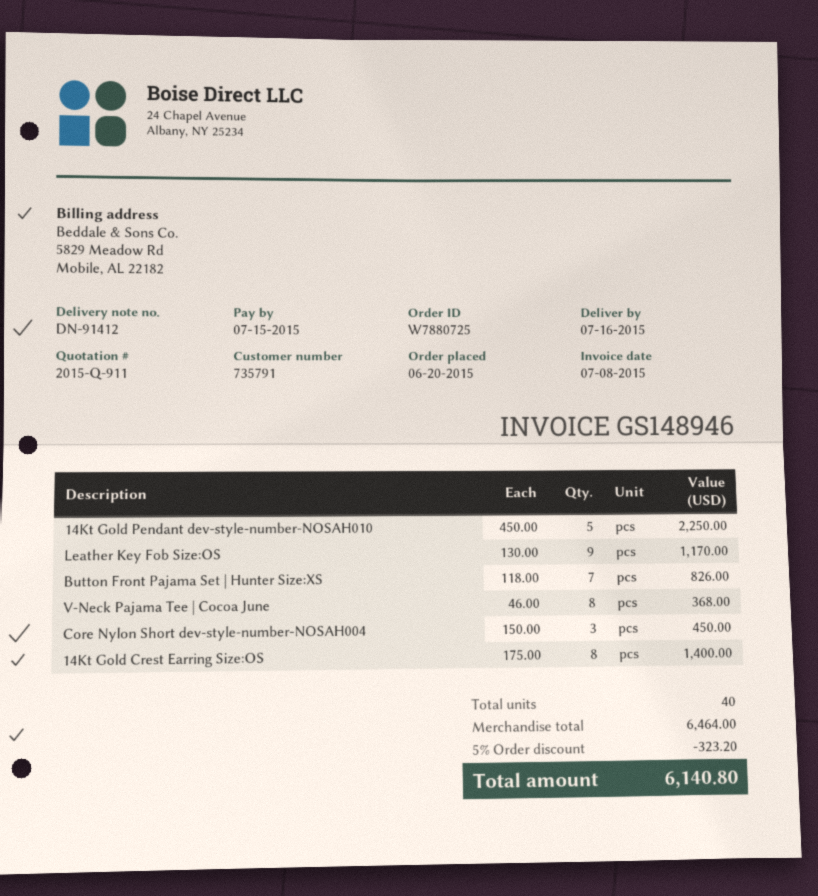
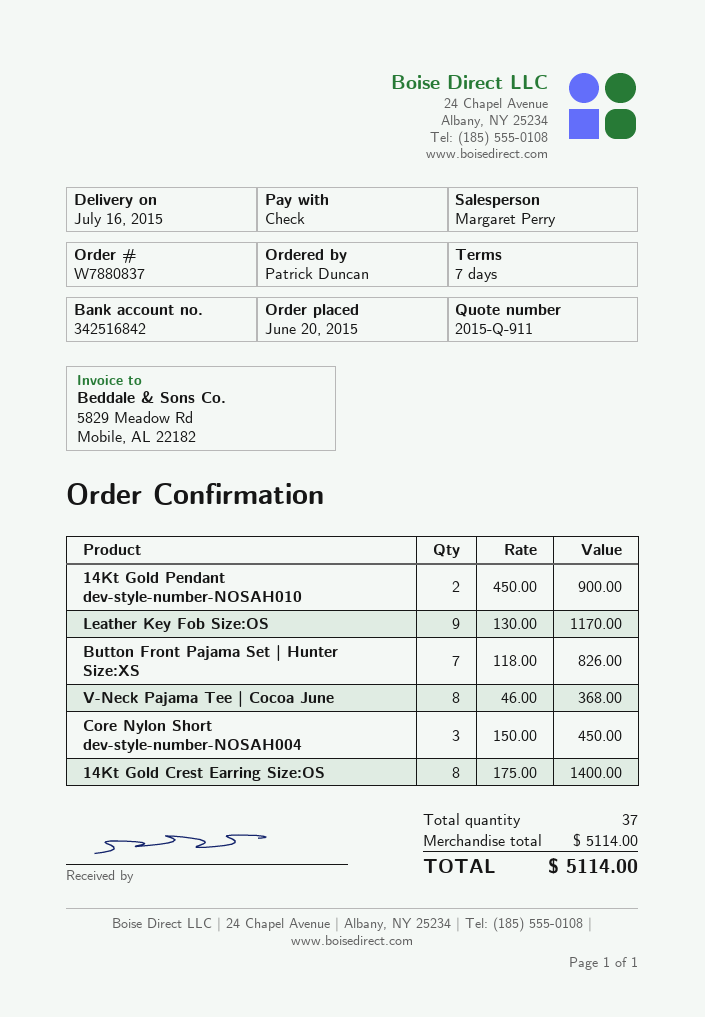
order number: W7880725 -> W7880837
14Kt Gold Pendant dev-style-number-NOSAH010: 5 x 450.00 = 2250.00 -> 2 x 450.00 = 900.00
total quantity: 40 -> 37
subtotal: 6464.00 -> 5114.00
discount: 5% = 323.20 -> none
total: 6140.80 -> 5114.00

